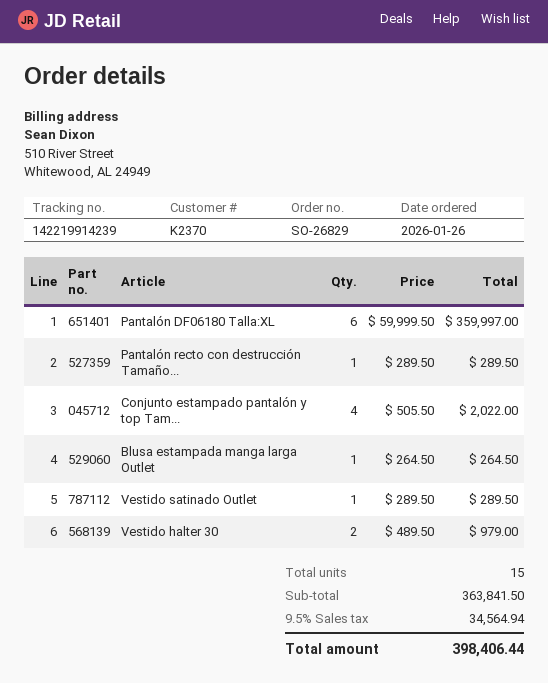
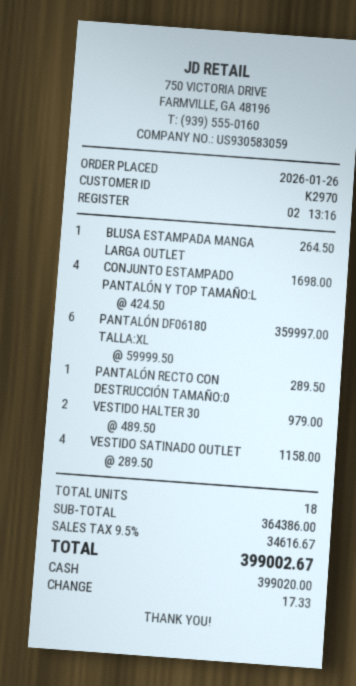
customer number: K2370 -> K2970
Conjunto estampado pantalón y top Tam...: 4 x 505.50 = 2022.00 -> 4 x 424.50 = 1698.00
Vestido satinado Outlet: 1 x 289.50 = 289.50 -> 4 x 289.50 = 1158.00
total quantity: 15 -> 18
subtotal: 363841.50 -> 364386.00
tax: 9.5% = 34564.94 -> 9.5% = 34616.67
total: 398406.44 -> 399002.67

